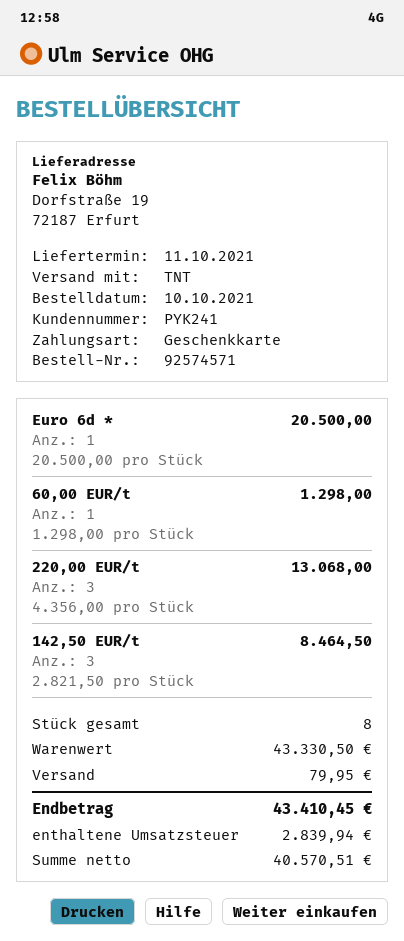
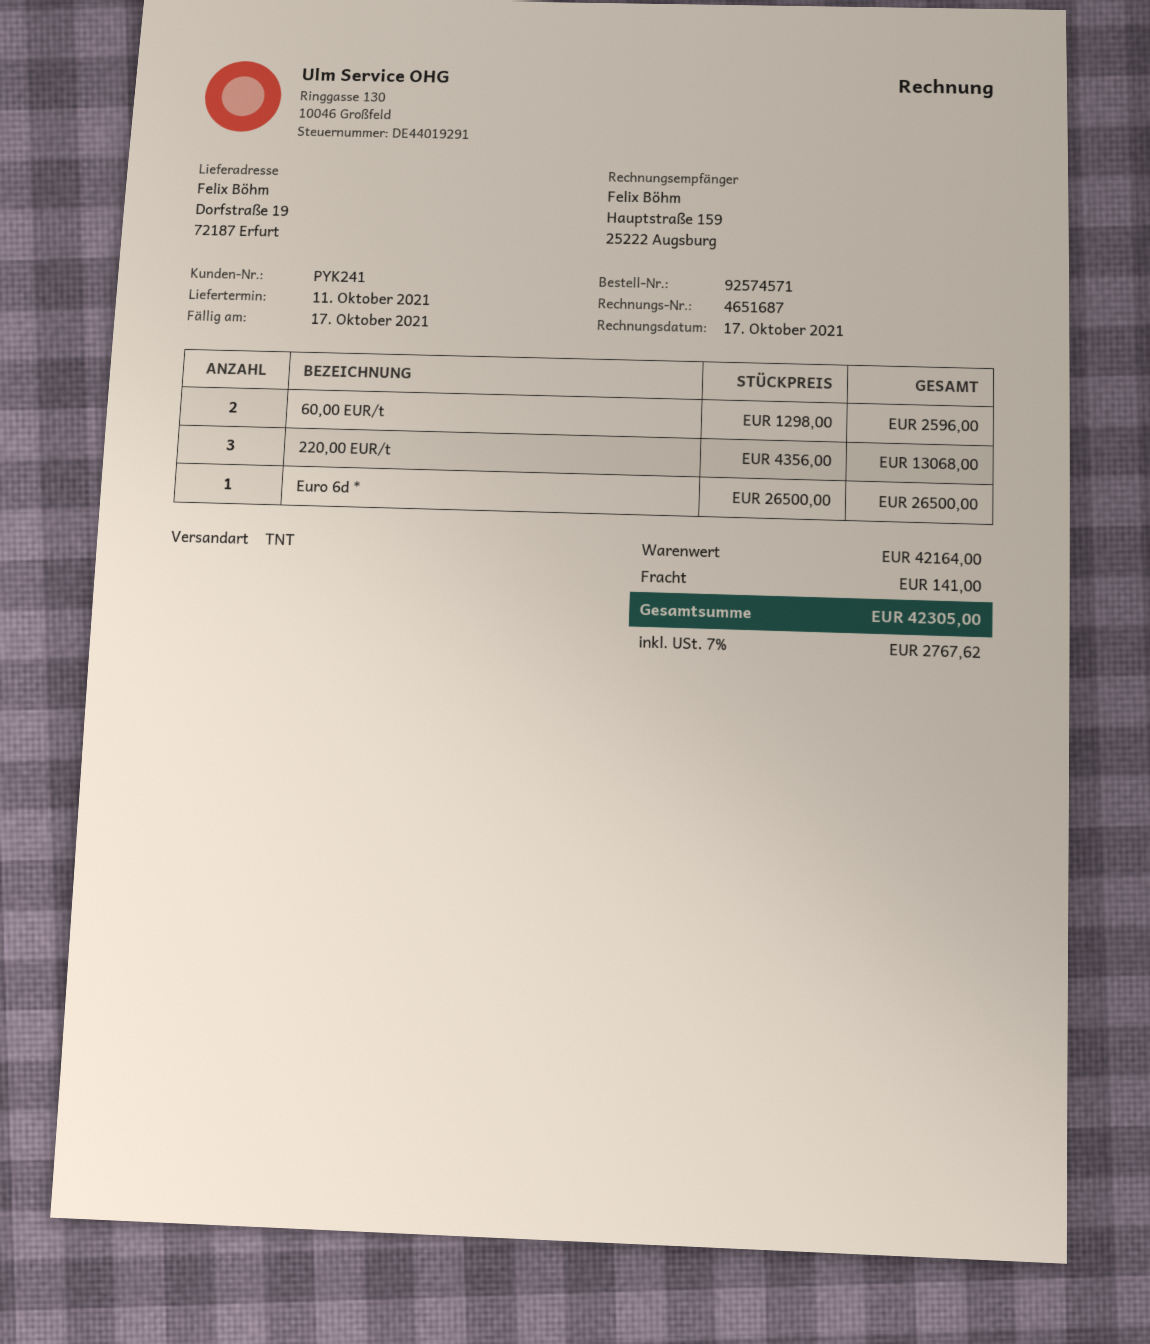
Euro 6d *: 1 x 20500.00 = 20500.00 -> 1 x 26500.00 = 26500.00
60,00 EUR/t: 1 x 1298.00 = 1298.00 -> 2 x 1298.00 = 2596.00
142,50 EUR/t: 3 x 2821.50 = 8464.50 -> none
subtotal: 43330.50 -> 42164.00
shipping: 79.95 -> 141.00
tax: 2839.94 -> 2767.62
total: 43410.45 -> 42305.00

